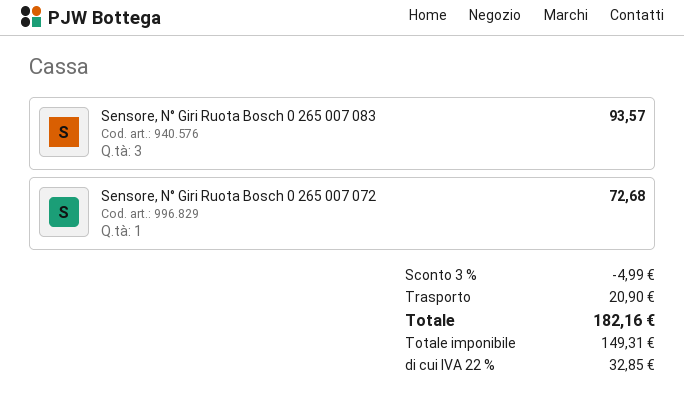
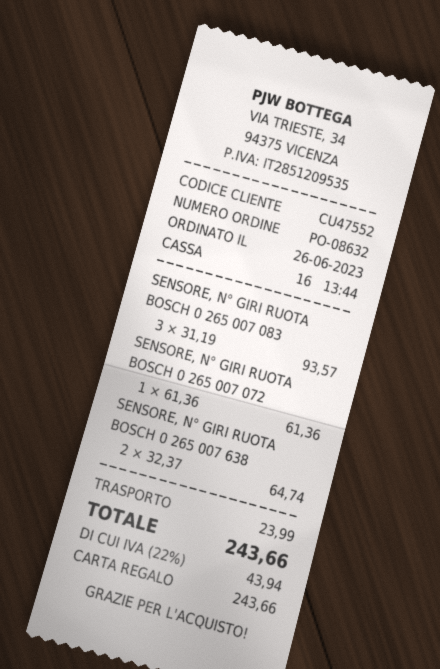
Sensore, N° Giri Ruota Bosch 0 265 007 072: 1 for 72.68 -> 1 for 61.36
SENSORE, N° GIRI RUOTA BOSCH 0 265 007 638: none -> 2 for 64.74
discount: 3% = 4.99 -> none
shipping: 20.90 -> 23.99
tax: 22% = 32.85 -> 22% = 43.94
total: 182.16 -> 243.66

